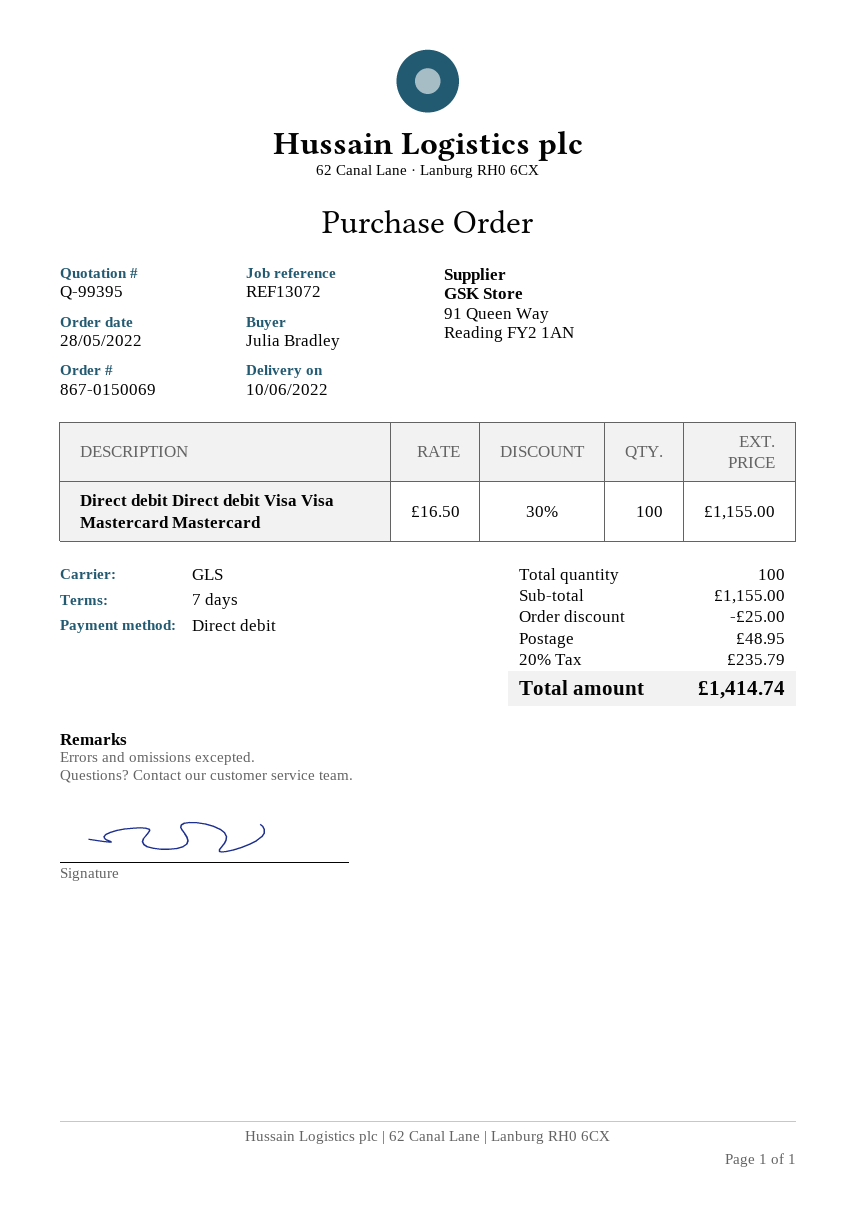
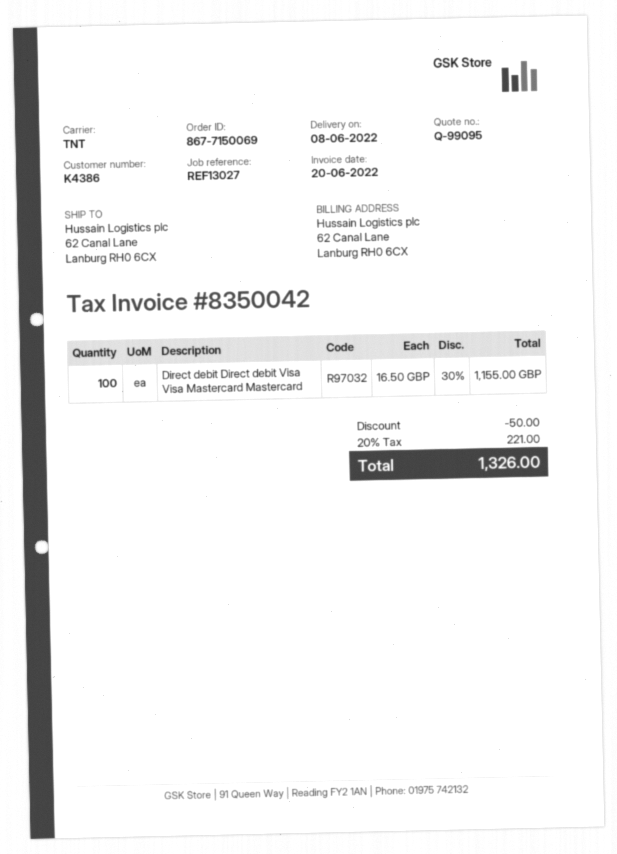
quote number: Q-99395 -> Q-99095
order number: 867-0150069 -> 867-7150069
delivery date: 2022-06-10 -> 2022-06-08
reference: REF13072 -> REF13027
shipping method: GLS -> TNT
discount: 25.00 -> 50.00
shipping: 48.95 -> none
tax: 20% = 235.79 -> 20% = 221.00
total: 1414.74 -> 1326.00

